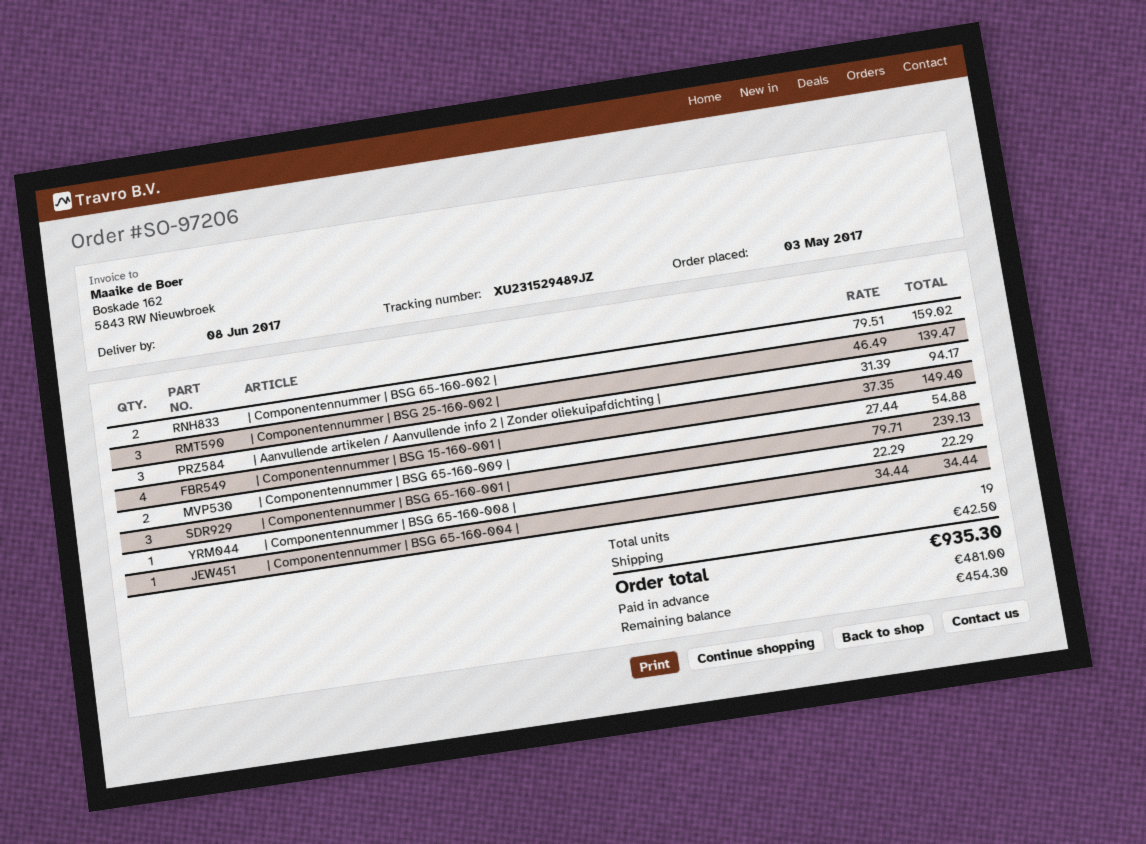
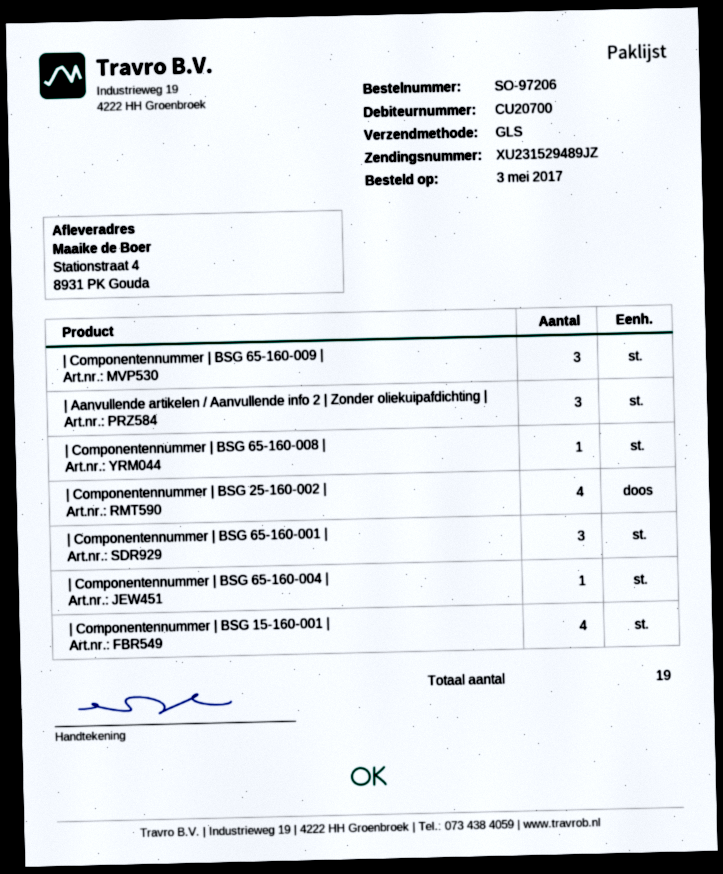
| Componentennummer | BSG 65-160-002 |: 2 -> none
| Componentennummer | BSG 25-160-002 |: 3 -> 4
| Componentennummer | BSG 65-160-009 |: 2 -> 3

